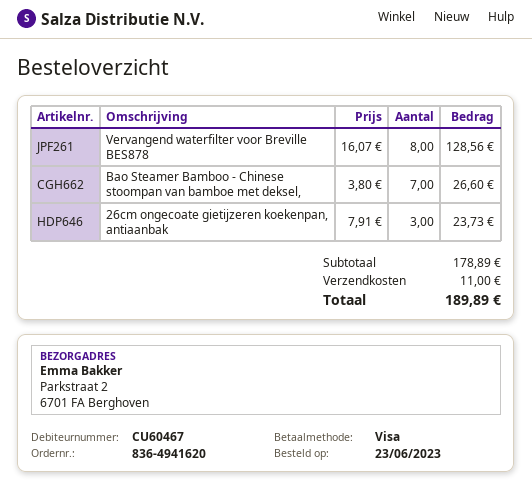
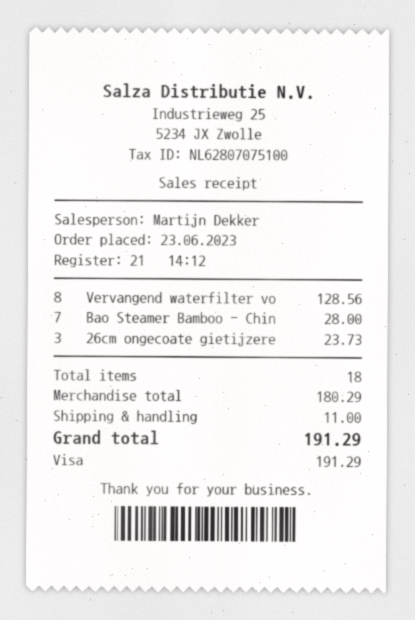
Bao Steamer Bamboo - Chinese stoompan van bamboe met deksel,: 7 for 26.60 -> 7 for 28.00
subtotal: 178.89 -> 180.29
total: 189.89 -> 191.29

